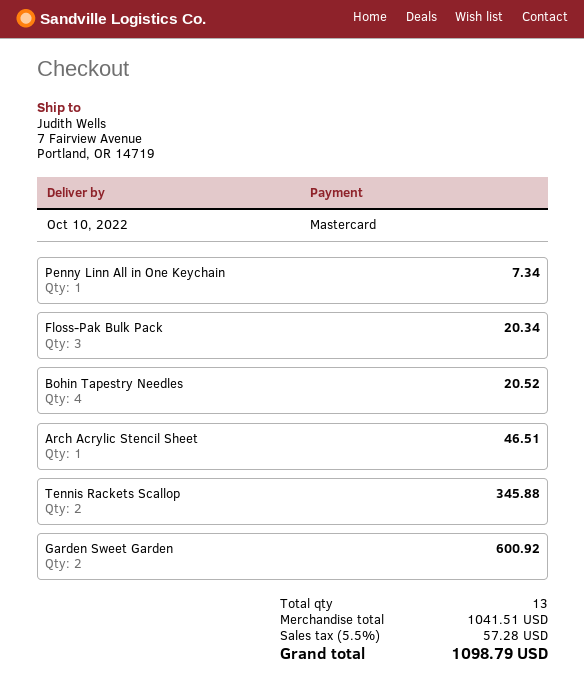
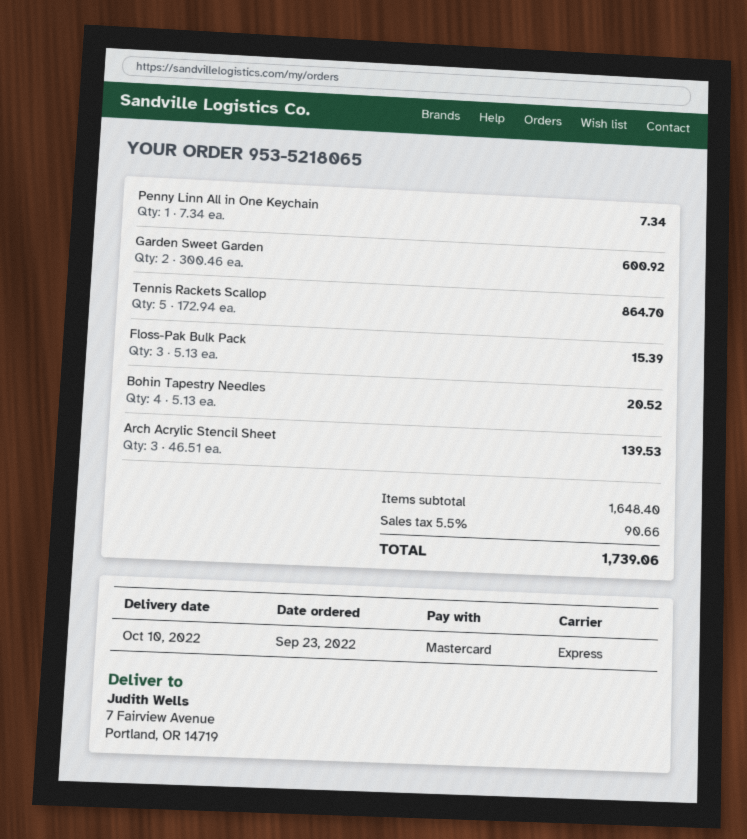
Floss-Pak Bulk Pack: 3 for 20.34 -> 3 for 15.39
Arch Acrylic Stencil Sheet: 1 for 46.51 -> 3 for 139.53
Tennis Rackets Scallop: 2 for 345.88 -> 5 for 864.70
subtotal: 1041.51 -> 1648.40
tax: 5.5% = 57.28 -> 5.5% = 90.66
total: 1098.79 -> 1739.06

